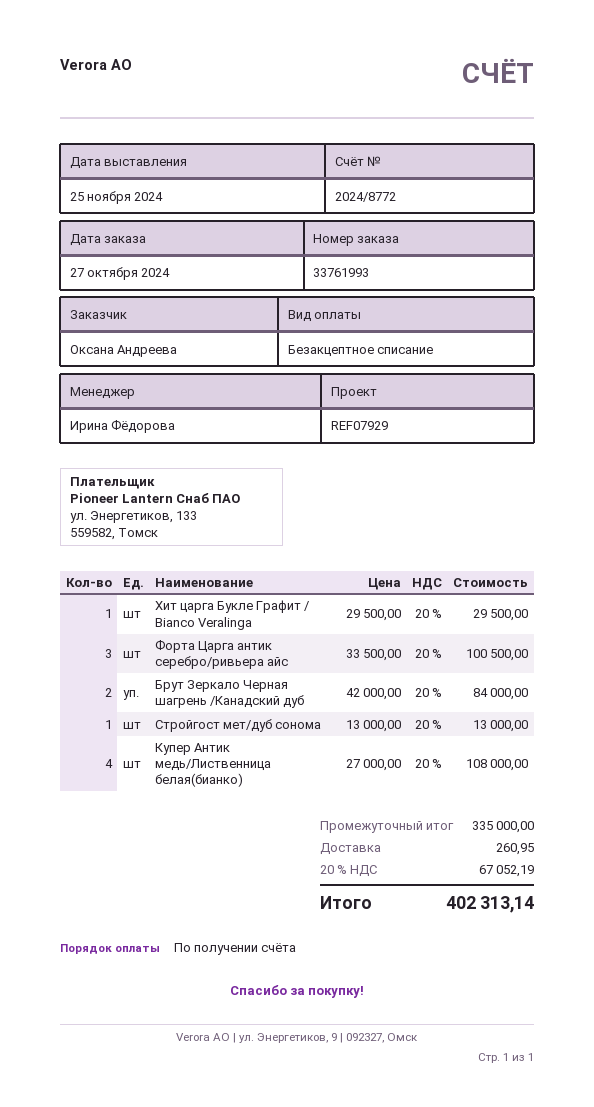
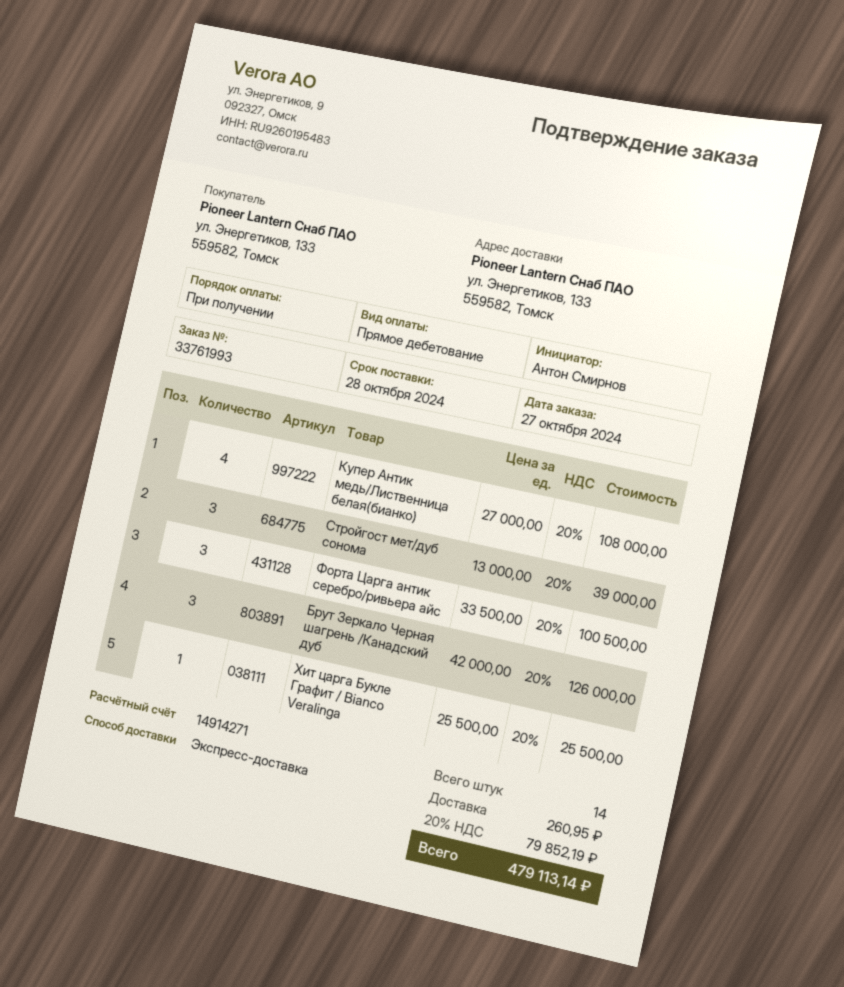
ordered by: Оксана Андреева -> Антон Смирнов
Хит царга Букле Графит / Bianco Veralinga: 1 x 29500.00 = 29500.00 -> 1 x 25500.00 = 25500.00
Брут Зеркало Черная шагрень /Канадский дуб: 2 x 42000.00 = 84000.00 -> 3 x 42000.00 = 126000.00
Стройгост мет/дуб сонома: 1 x 13000.00 = 13000.00 -> 3 x 13000.00 = 39000.00
tax: 20% = 67052.19 -> 20% = 79852.19
total: 402313.14 -> 479113.14

